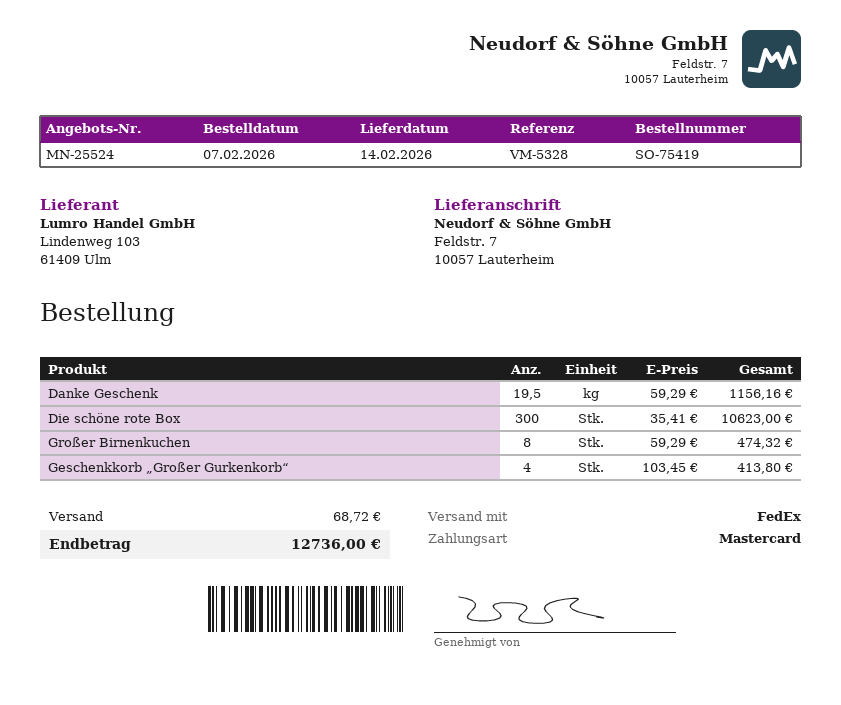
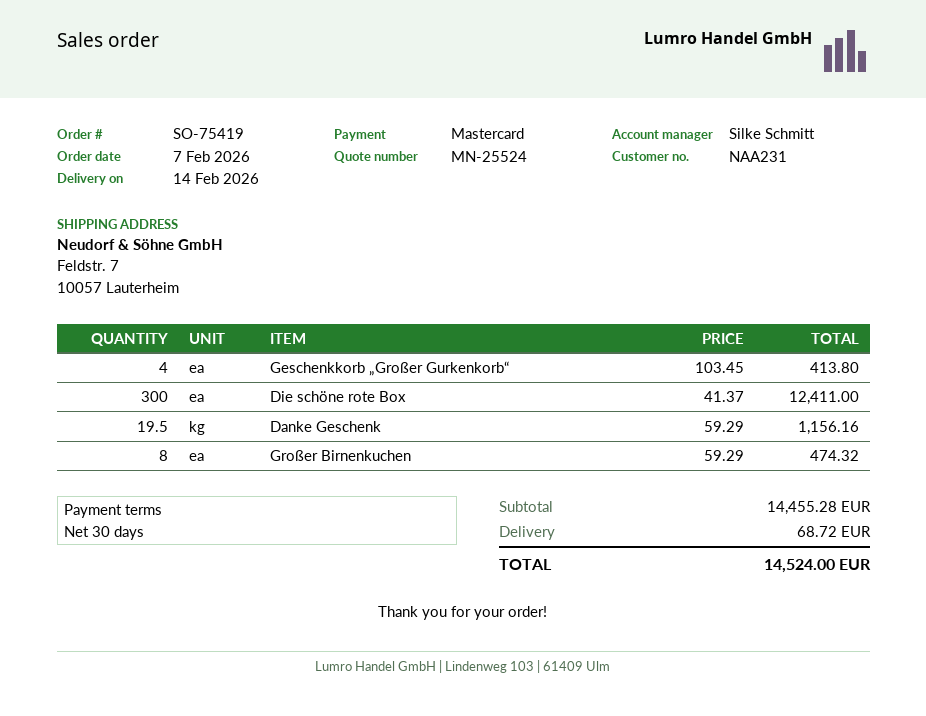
Die schöne rote Box: 300 x 35.41 = 10623.00 -> 300 x 41.37 = 12411.00
total: 12736.00 -> 14524.00

